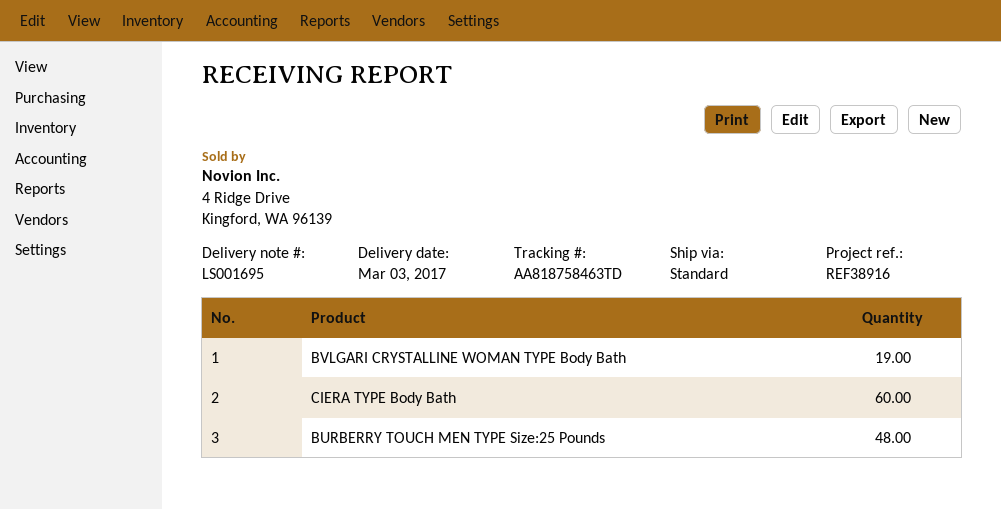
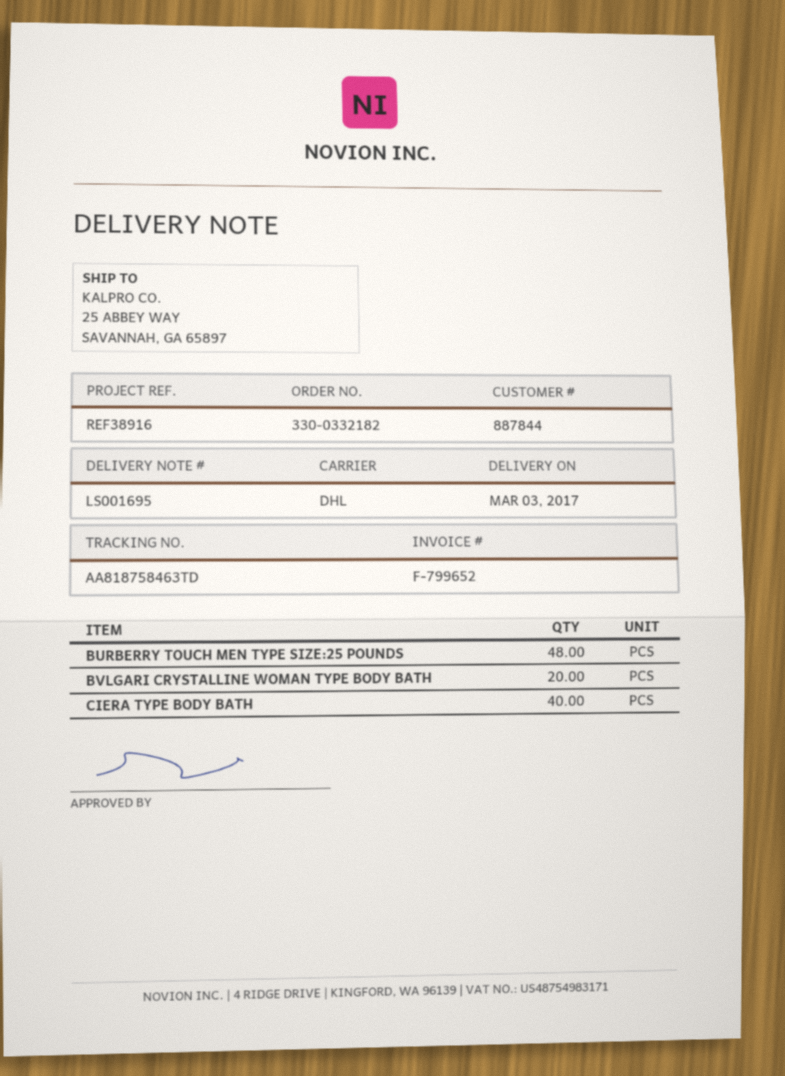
shipping method: standard -> DHL
BVLGARI CRYSTALLINE WOMAN TYPE Body Bath: 19 -> 20
CIERA TYPE Body Bath: 60 -> 40

